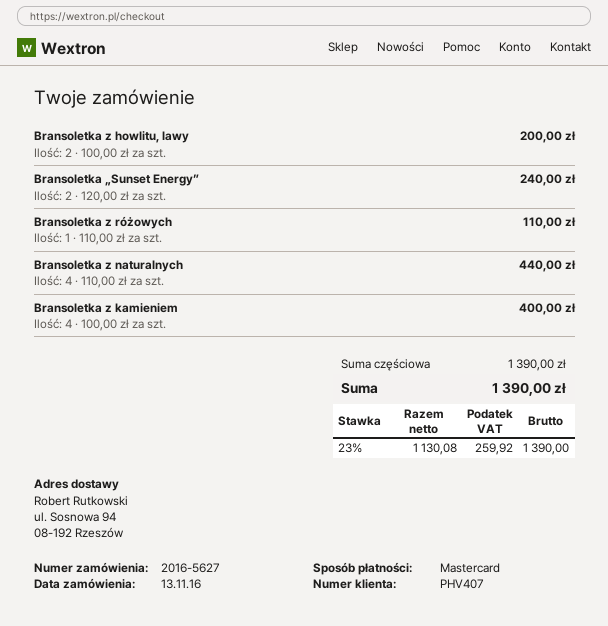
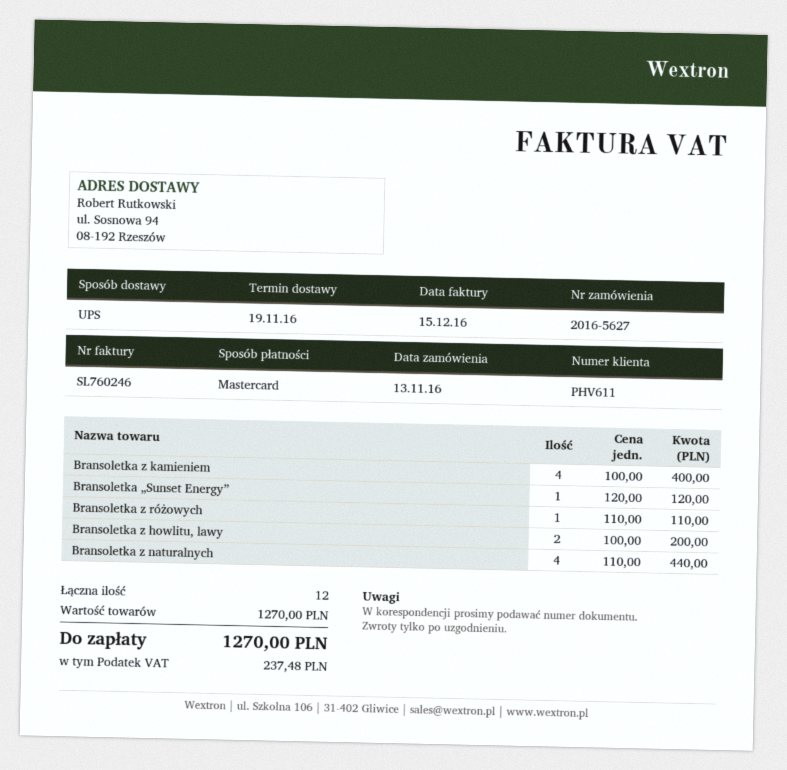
customer number: PHV407 -> PHV611
Bransoletka „Sunset Energy”: 2 x 120.00 = 240.00 -> 1 x 120.00 = 120.00
subtotal: 1390.00 -> 1270.00
tax: 259.92 -> 237.48
total: 1390.00 -> 1270.00

